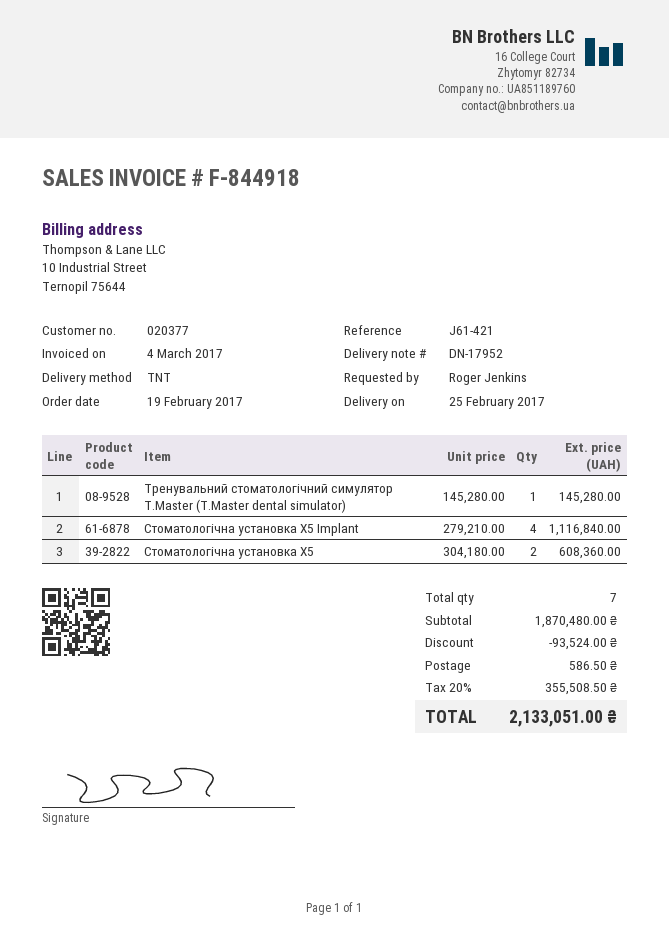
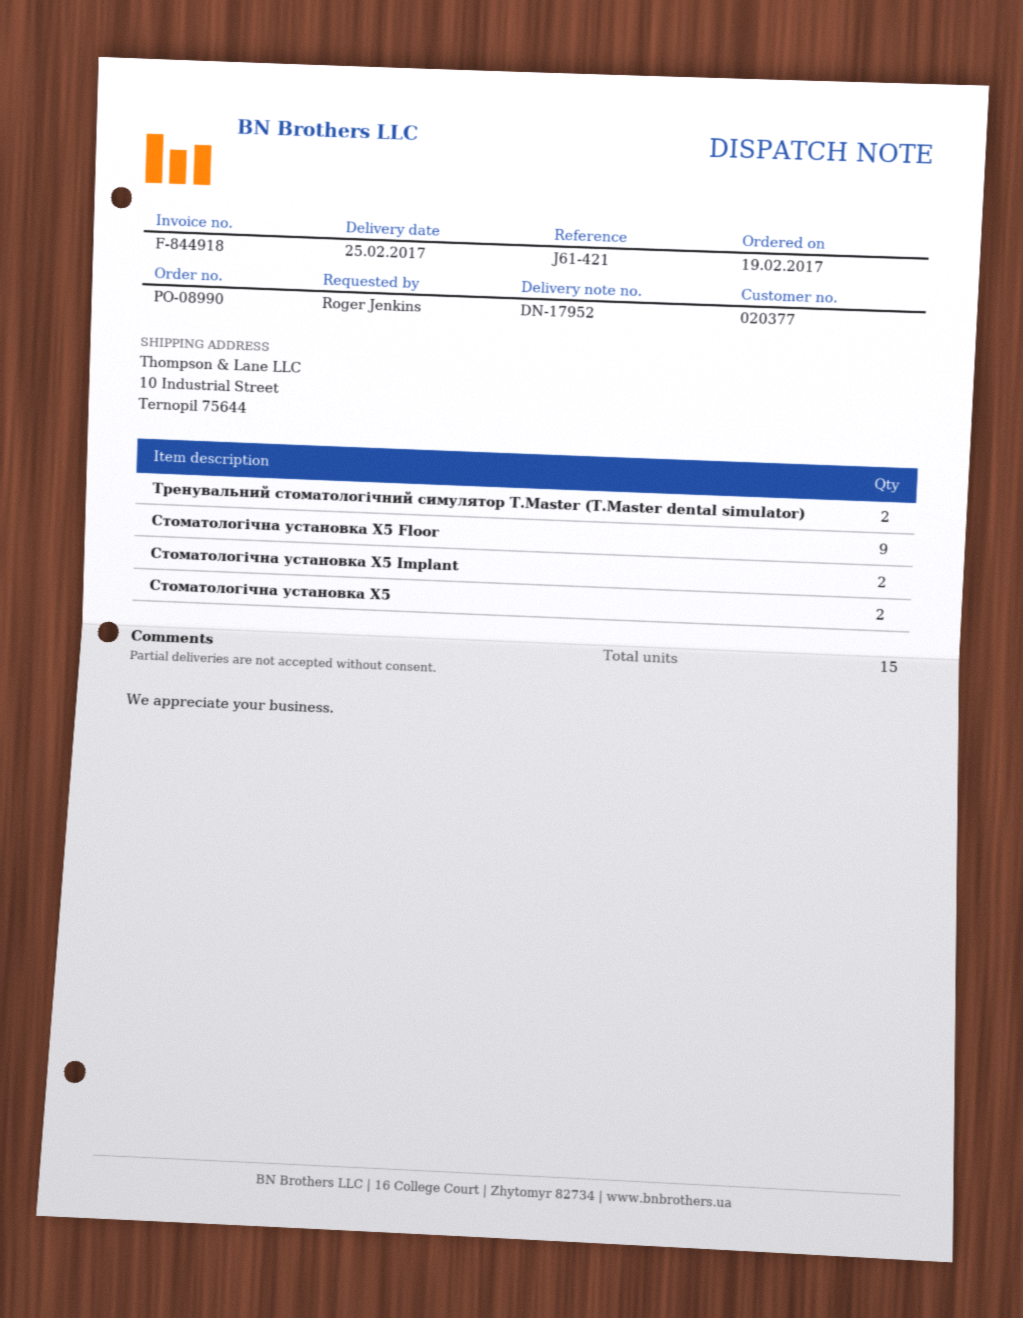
Тренувальний стоматологічний симулятор T.Master (T.Master dental simulator): 1 -> 2
Стоматологічна установка X5 Implant: 4 -> 2
Стоматологічна установка X5 Floor: none -> 9
total quantity: 7 -> 15

